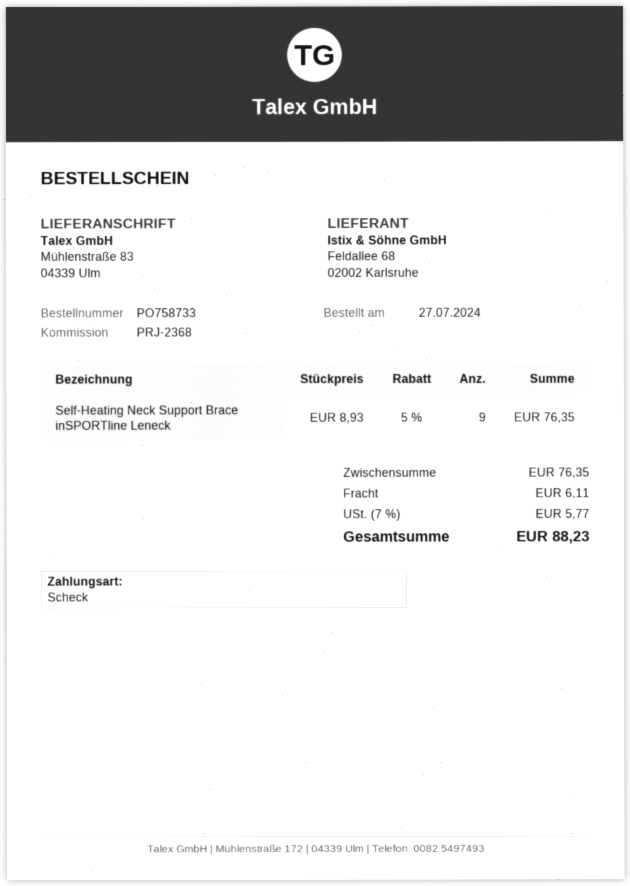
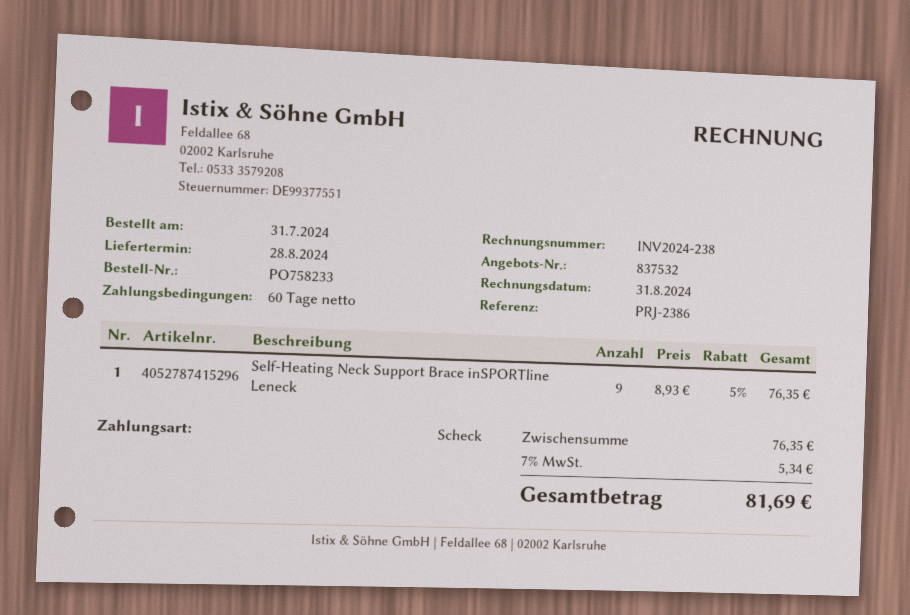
order number: PO758733 -> PO758233
order date: 2024-07-27 -> 2024-07-31
reference: PRJ-2368 -> PRJ-2386
shipping: 6.11 -> none
tax: 7% = 5.77 -> 7% = 5.34
total: 88.23 -> 81.69

